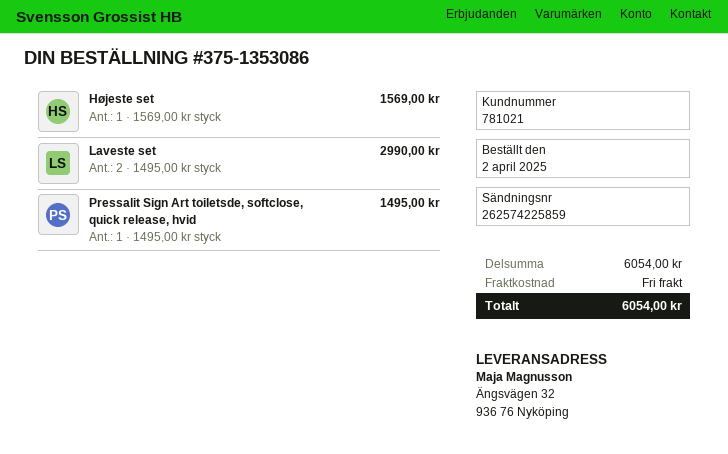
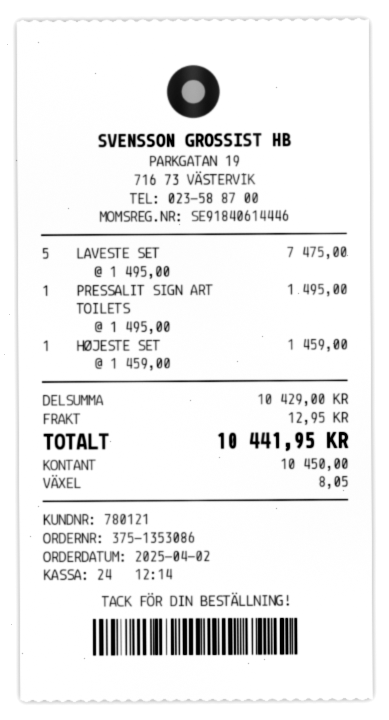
customer number: 781021 -> 780121
Højeste set: 1 x 1569.00 = 1569.00 -> 1 x 1459.00 = 1459.00
Laveste set: 2 x 1495.00 = 2990.00 -> 5 x 1495.00 = 7475.00
subtotal: 6054.00 -> 10429.00
shipping: 0.00 -> 12.95
total: 6054.00 -> 10441.95

